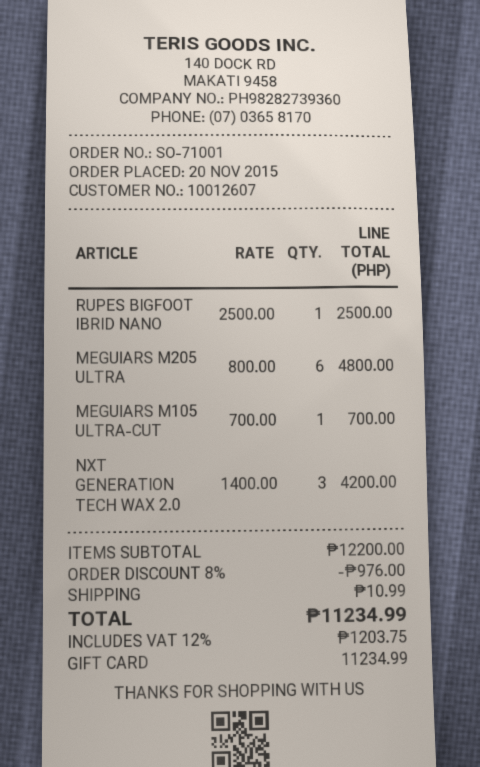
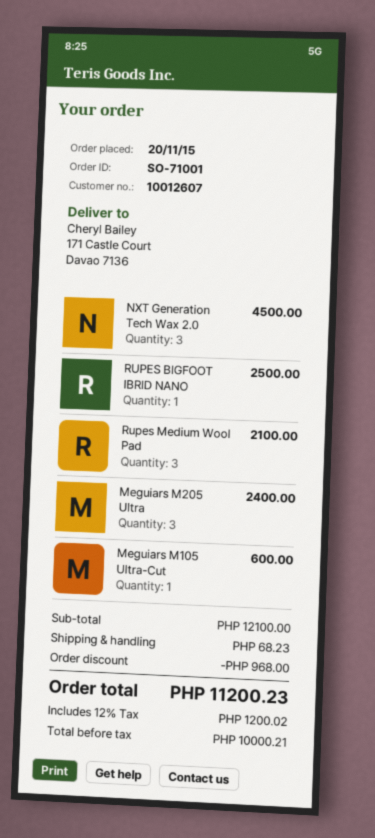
MEGUIARS M205 ULTRA: 6 for 4800.00 -> 3 for 2400.00
MEGUIARS M105 ULTRA-CUT: 1 for 700.00 -> 1 for 600.00
NXT GENERATION TECH WAX 2.0: 3 for 4200.00 -> 3 for 4500.00
Rupes Medium Wool Pad: none -> 3 for 2100.00
subtotal: 12200.00 -> 12100.00
discount: 976.00 -> 968.00
shipping: 10.99 -> 68.23
tax: 12% = 1203.75 -> 12% = 1200.02
total: 11234.99 -> 11200.23

